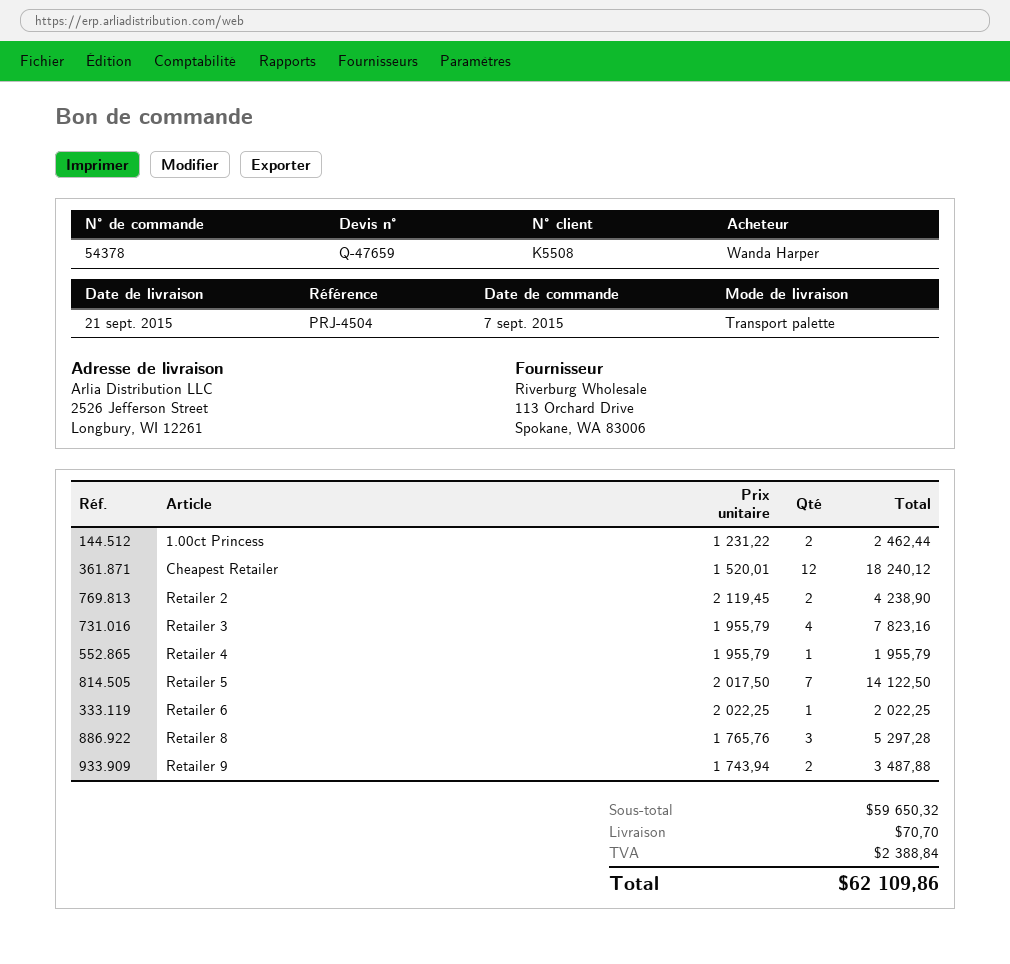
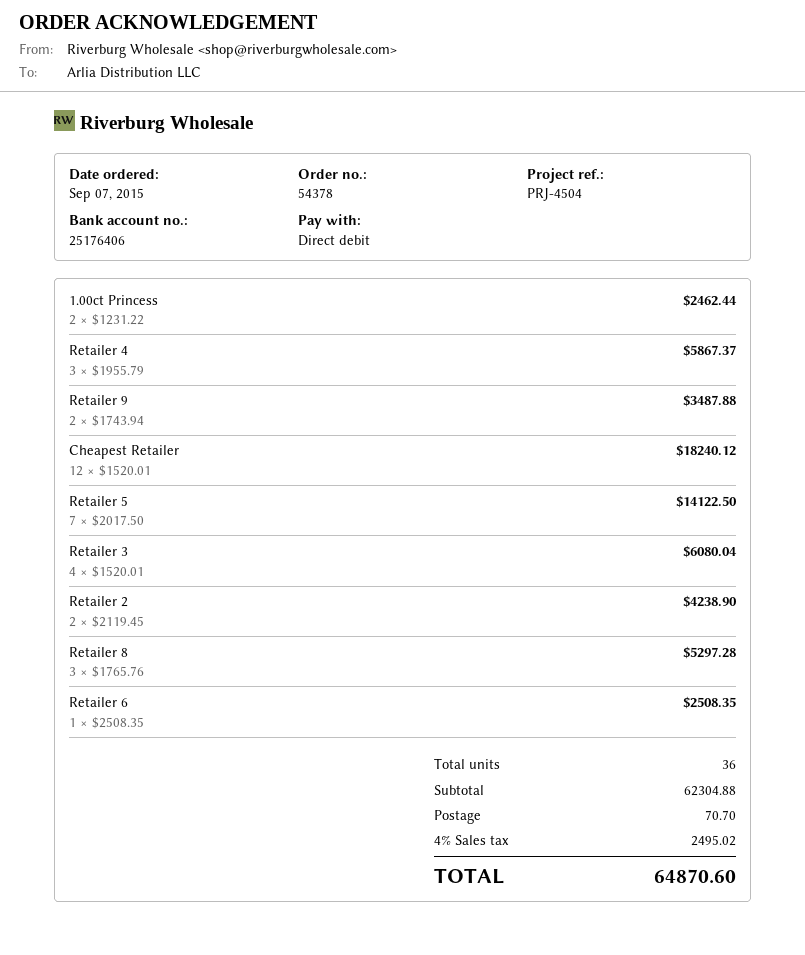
Retailer 3: 4 x 1955.79 = 7823.16 -> 4 x 1520.01 = 6080.04
Retailer 4: 1 x 1955.79 = 1955.79 -> 3 x 1955.79 = 5867.37
Retailer 6: 1 x 2022.25 = 2022.25 -> 1 x 2508.35 = 2508.35
subtotal: 59650.32 -> 62304.88
tax: 2388.84 -> 2495.02
total: 62109.86 -> 64870.60

